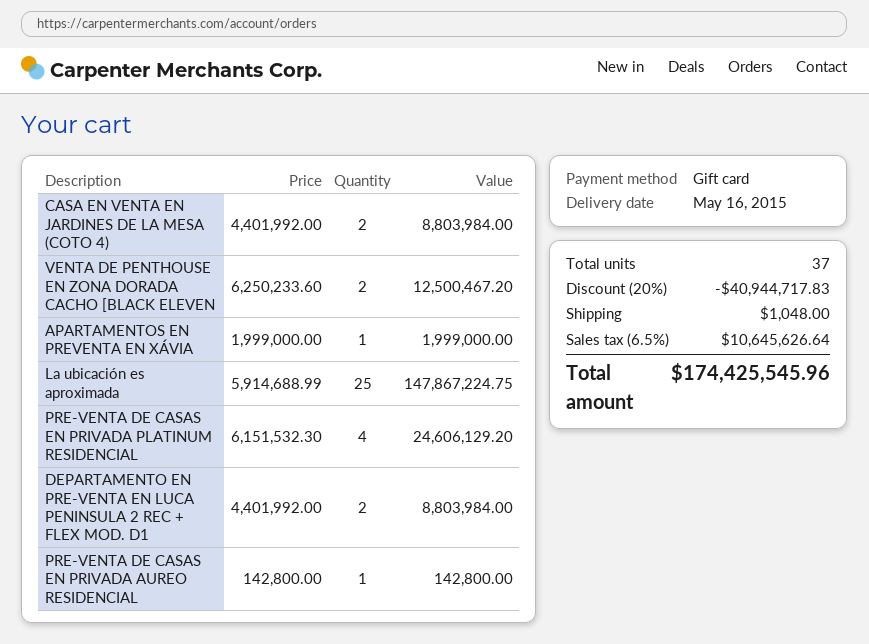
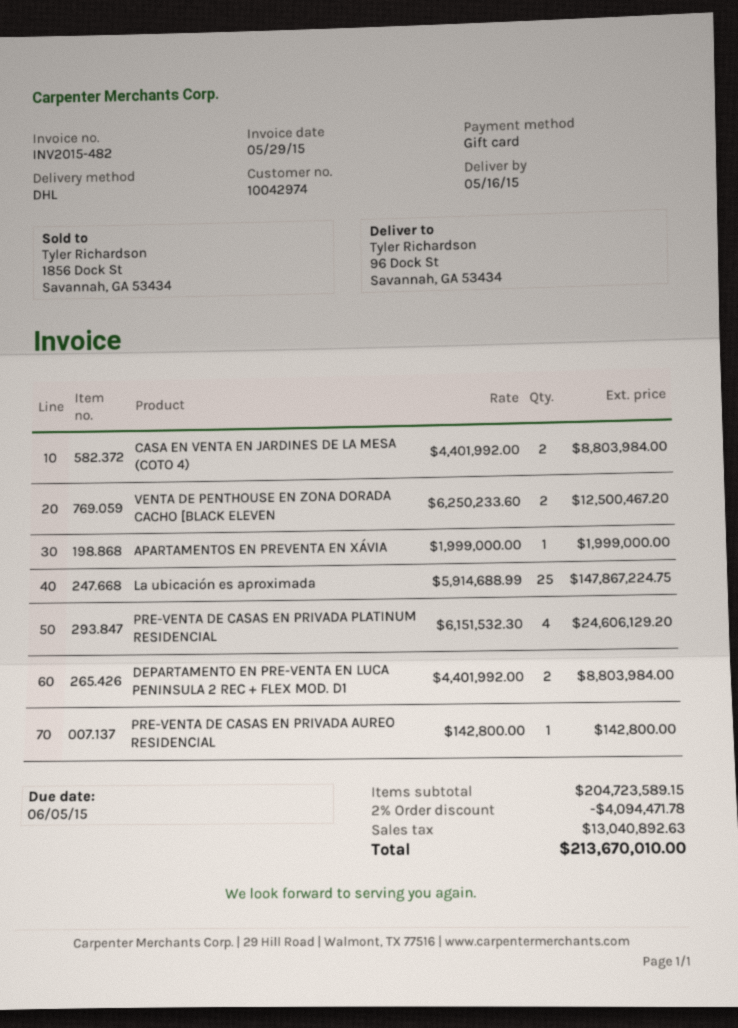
discount: 20% = 40944717.83 -> 2% = 4094471.78
shipping: 1048.00 -> none
tax: 10645626.64 -> 13040892.63
total: 174425545.96 -> 213670010.00

